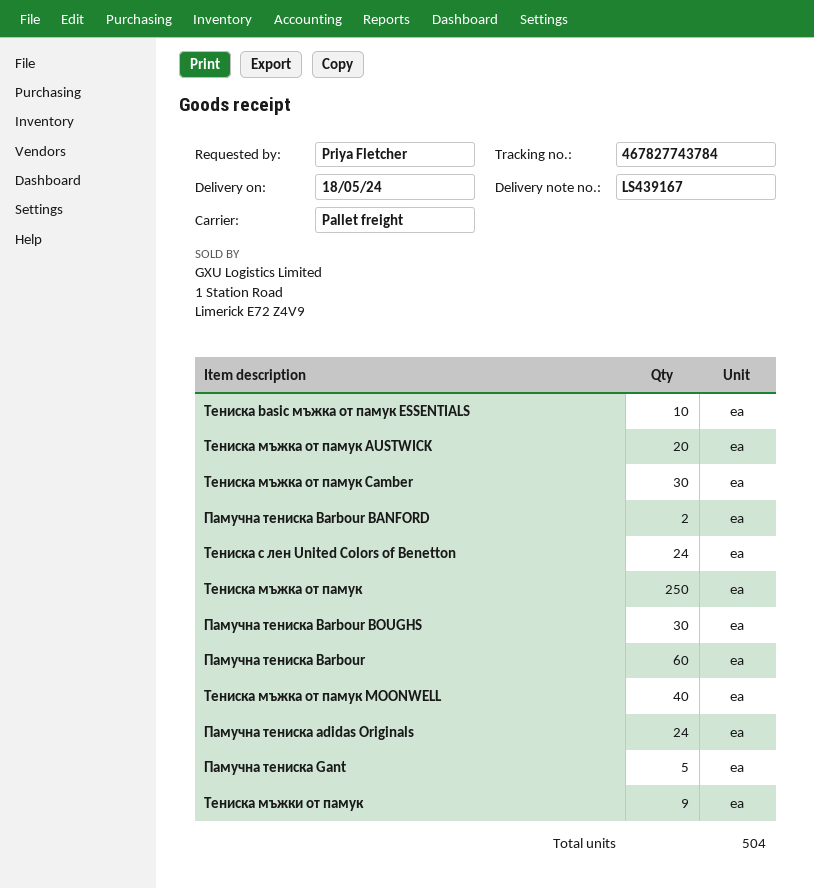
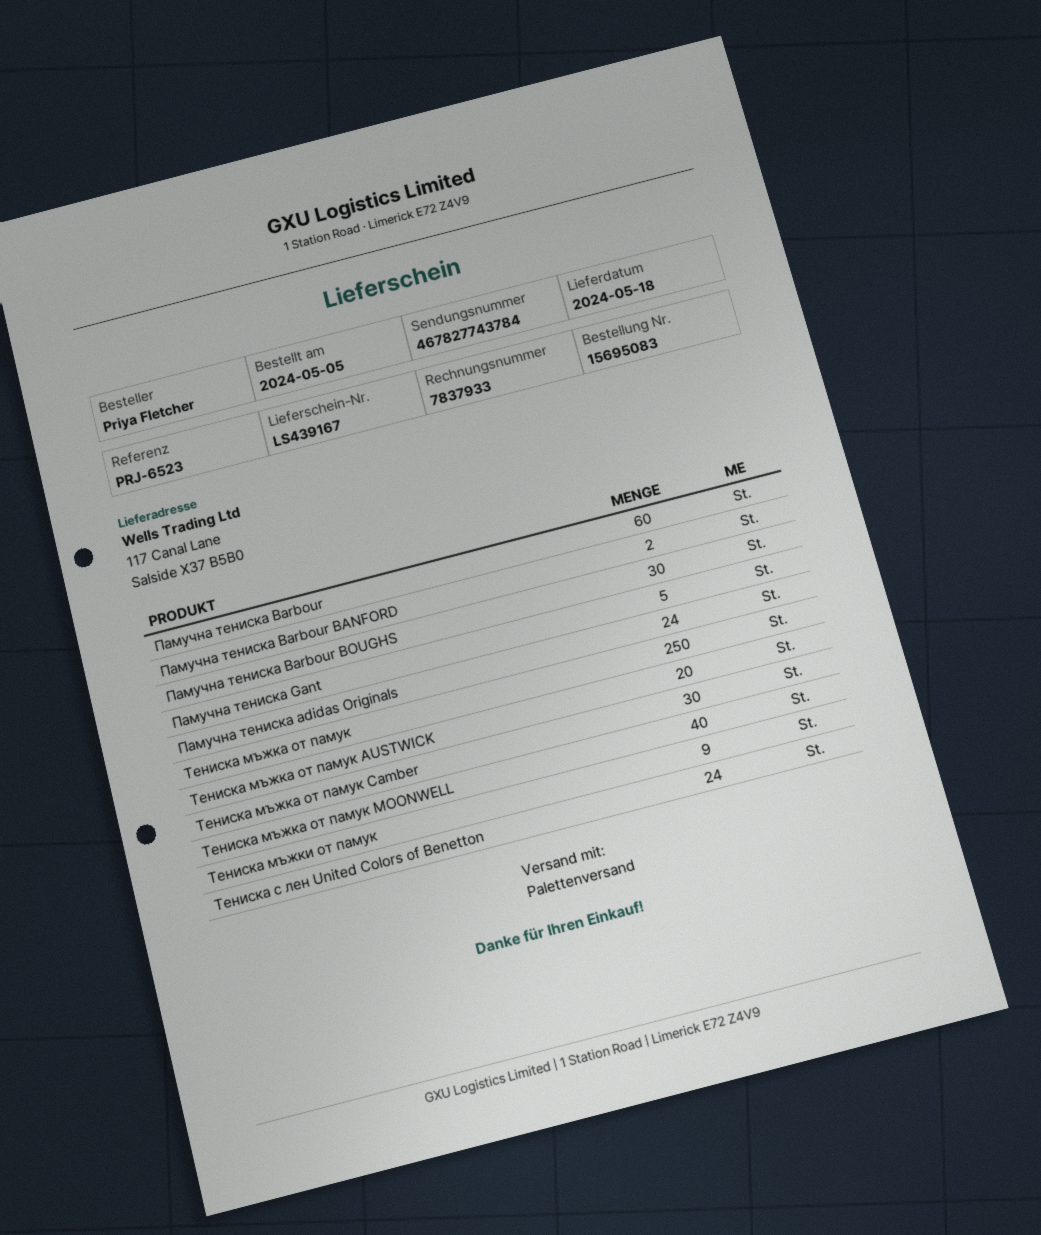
Тениска basic мъжка от памук ESSENTIALS: 10 -> none

